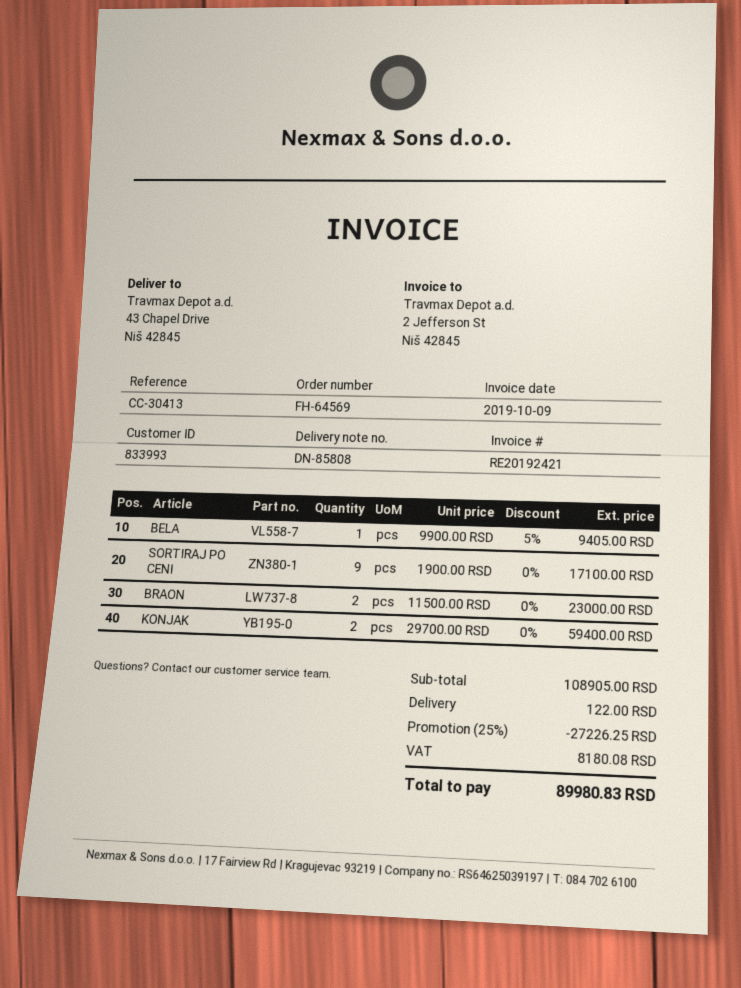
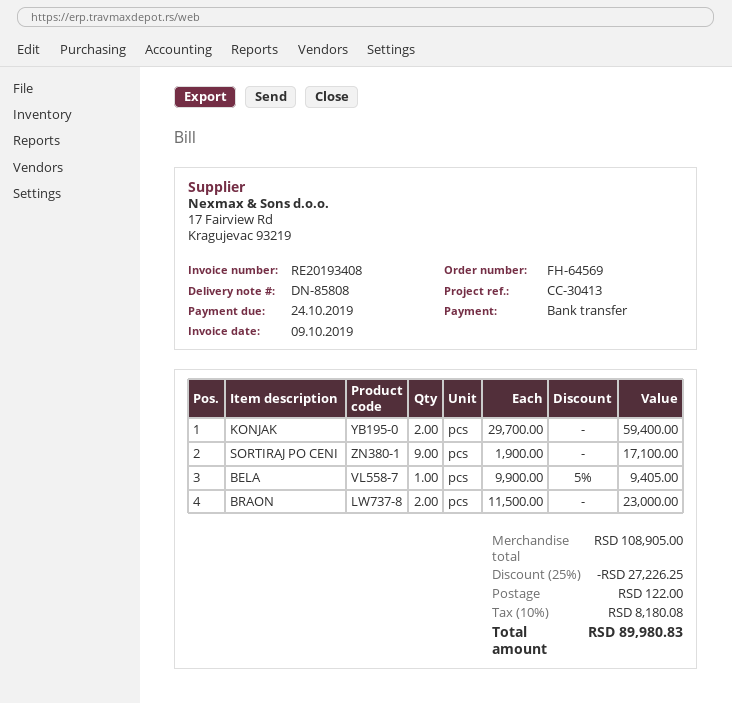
invoice number: RE20192421 -> RE20193408

